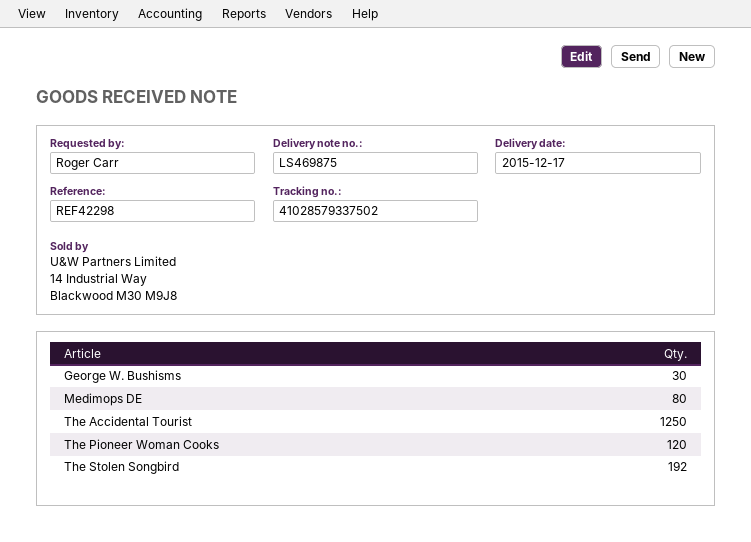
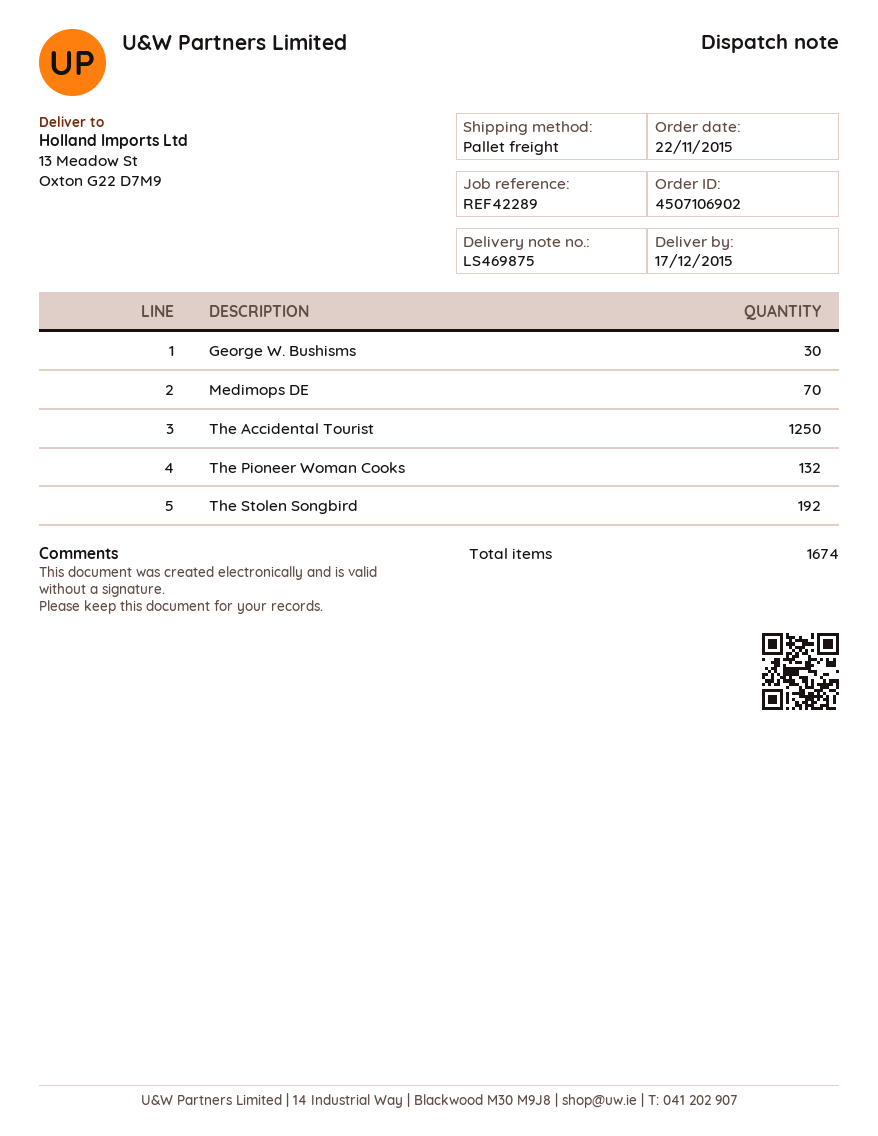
reference: REF42298 -> REF42289
Medimops DE: 80 -> 70
The Pioneer Woman Cooks: 120 -> 132

